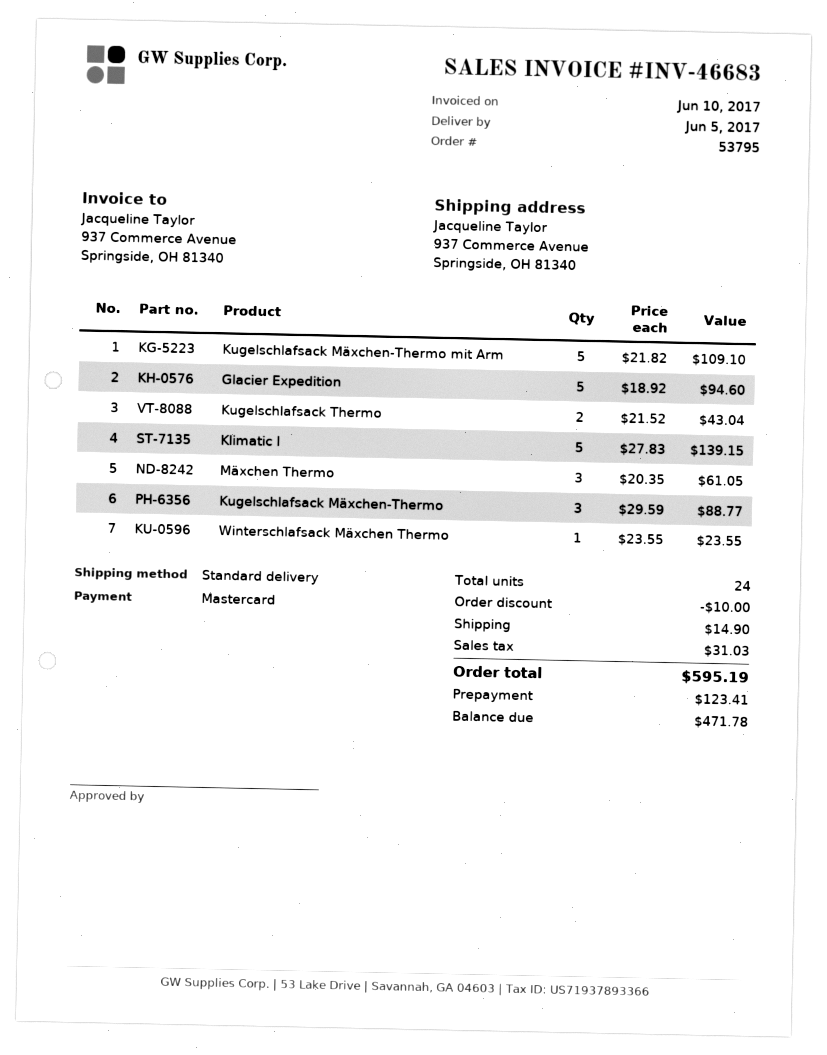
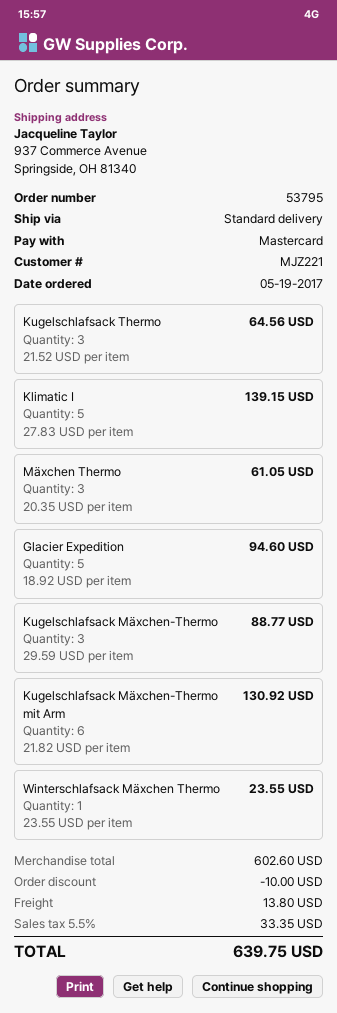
Kugelschlafsack Mäxchen-Thermo mit Arm: 5 x 21.82 = 109.10 -> 6 x 21.82 = 130.92
Kugelschlafsack Thermo: 2 x 21.52 = 43.04 -> 3 x 21.52 = 64.56
shipping: 14.90 -> 13.80
tax: 31.03 -> 33.35
total: 595.19 -> 639.75

